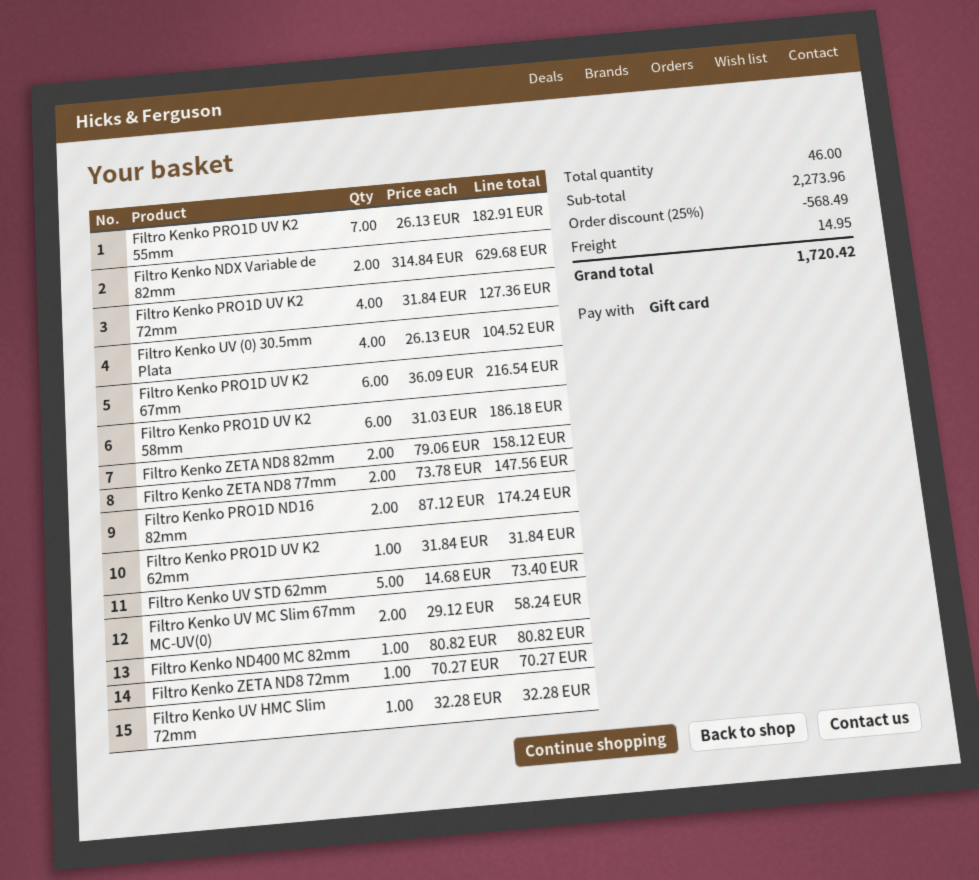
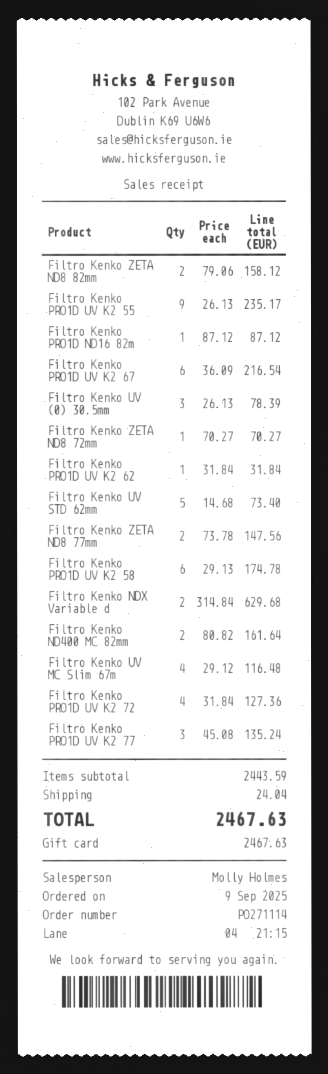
Filtro Kenko PRO1D UV K2 55mm: 7 x 26.13 = 182.91 -> 9 x 26.13 = 235.17
Filtro Kenko UV (0) 30.5mm Plata: 4 x 26.13 = 104.52 -> 3 x 26.13 = 78.39
Filtro Kenko PRO1D UV K2 58mm: 6 x 31.03 = 186.18 -> 6 x 29.13 = 174.78
Filtro Kenko PRO1D ND16 82mm: 2 x 87.12 = 174.24 -> 1 x 87.12 = 87.12
Filtro Kenko UV MC Slim 67mm MC-UV(0): 2 x 29.12 = 58.24 -> 4 x 29.12 = 116.48
Filtro Kenko ND400 MC 82mm: 1 x 80.82 = 80.82 -> 2 x 80.82 = 161.64
Filtro Kenko UV HMC Slim 72mm: 1 x 32.28 = 32.28 -> none
Filtro Kenko PRO1D UV K2 77: none -> 3 x 45.08 = 135.24
subtotal: 2273.96 -> 2443.59
discount: 25% = 568.49 -> none
shipping: 14.95 -> 24.04
total: 1720.42 -> 2467.63

